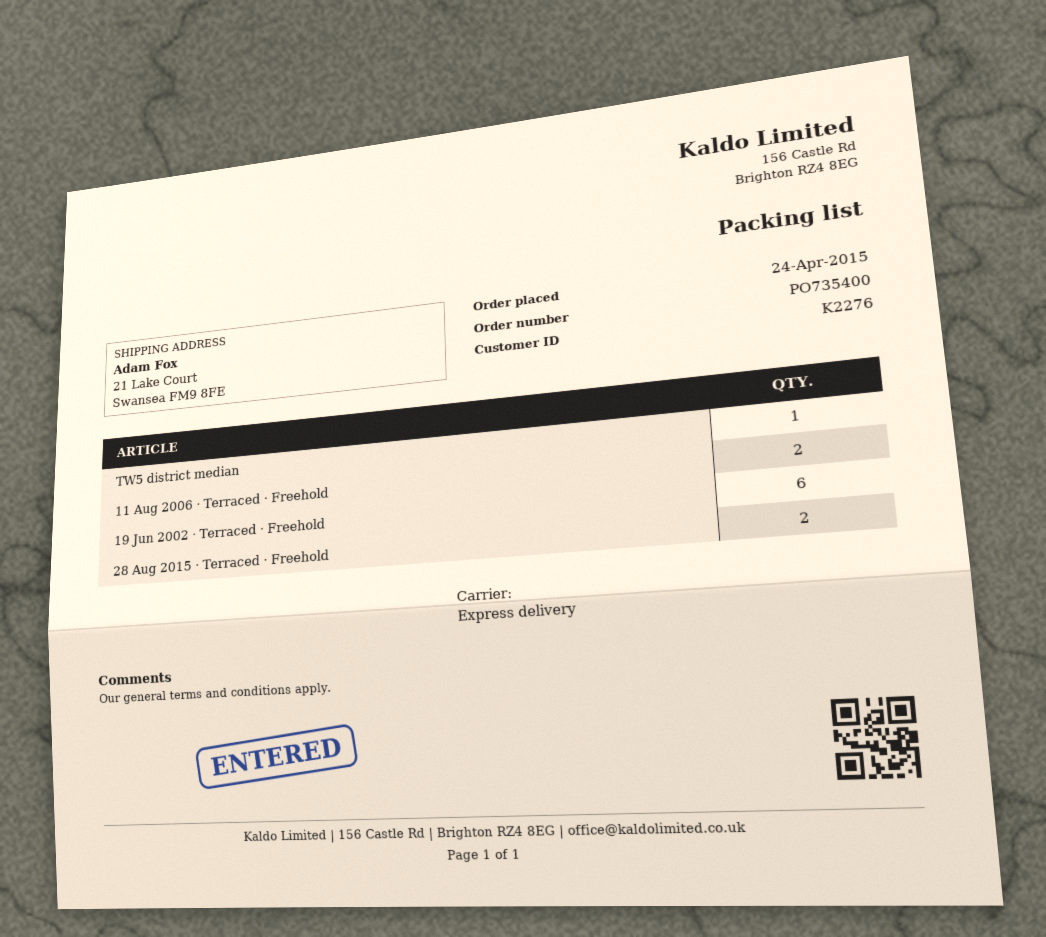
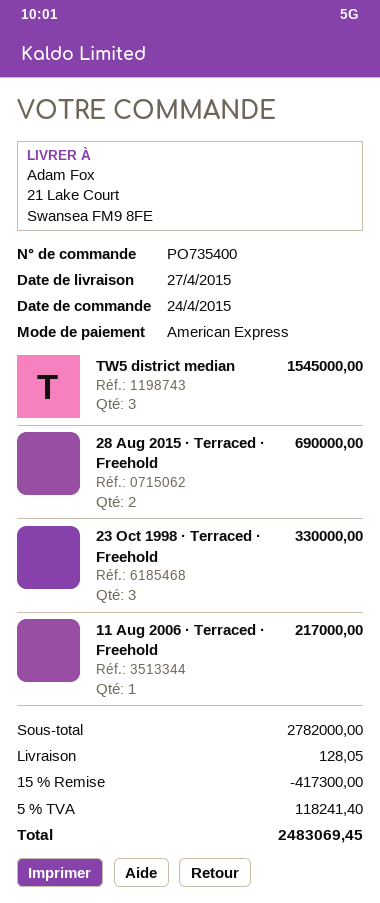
TW5 district median: 1 -> 3
11 Aug 2006 · Terraced · Freehold: 2 -> 1
19 Jun 2002 · Terraced · Freehold: 6 -> none
23 Oct 1998 · Terraced · Freehold: none -> 3

